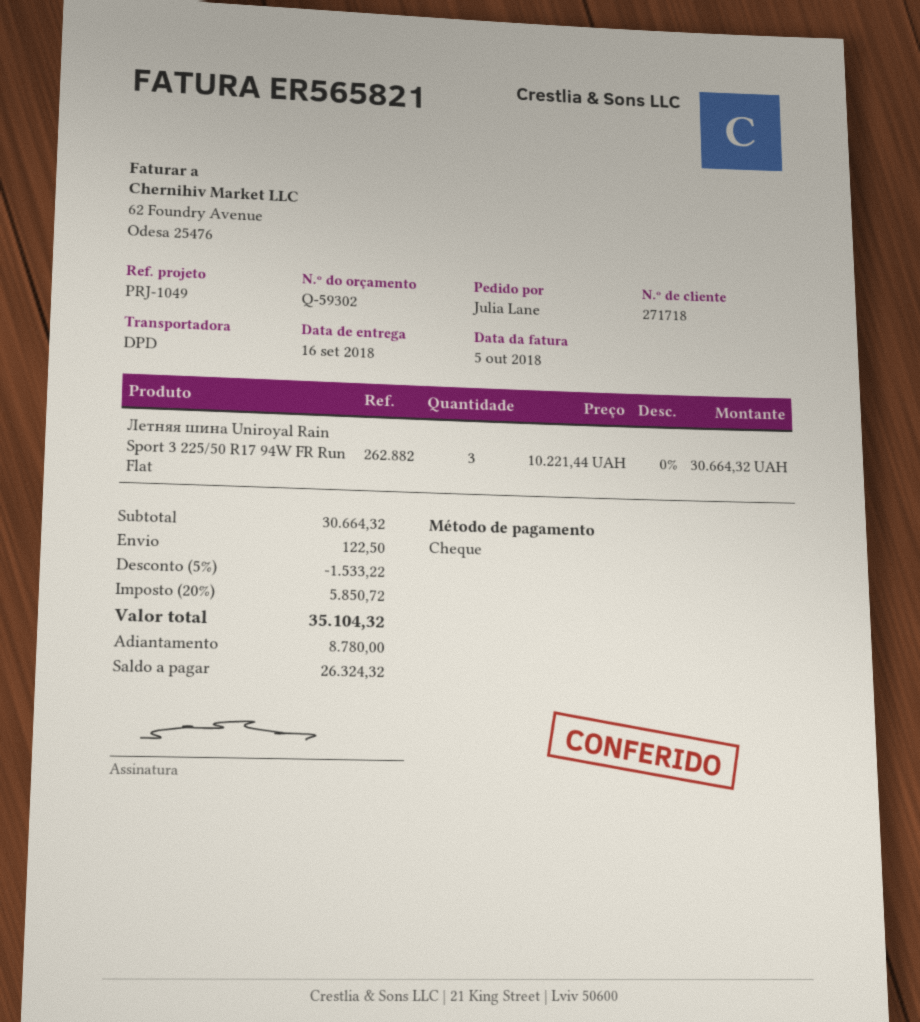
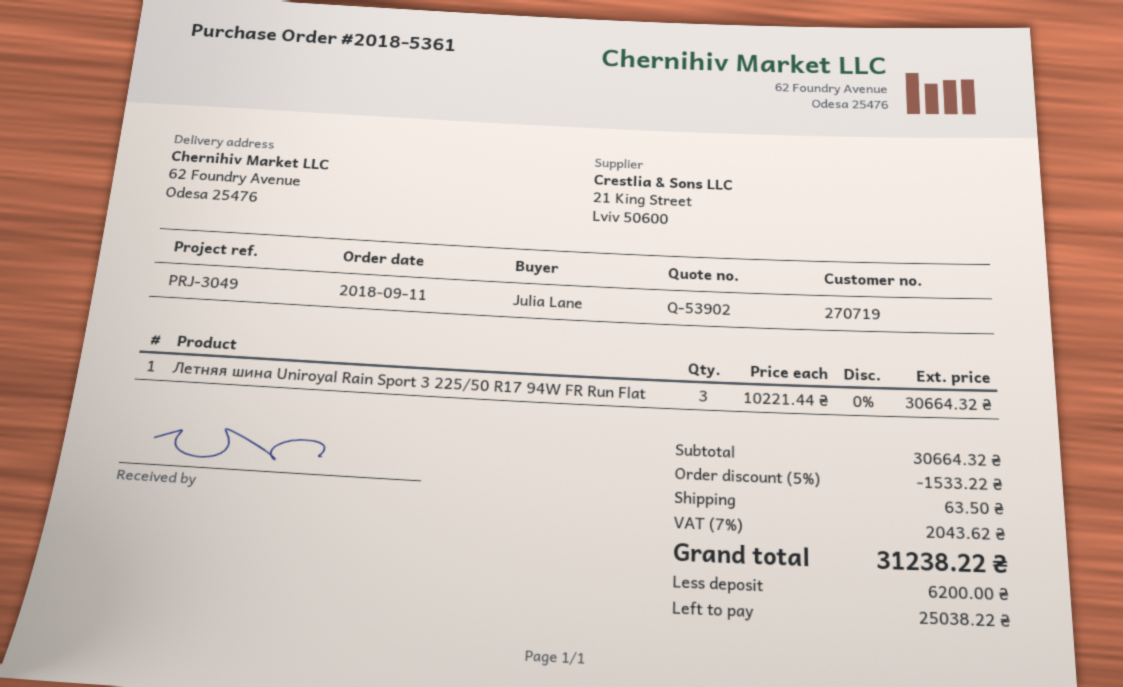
quote number: Q-59302 -> Q-53902
customer number: 271718 -> 270719
reference: PRJ-1049 -> PRJ-3049
shipping: 122.50 -> 63.50
tax: 20% = 5850.72 -> 7% = 2043.62
total: 35104.32 -> 31238.22
deposit: 8780.00 -> 6200.00
balance: 26324.32 -> 25038.22

